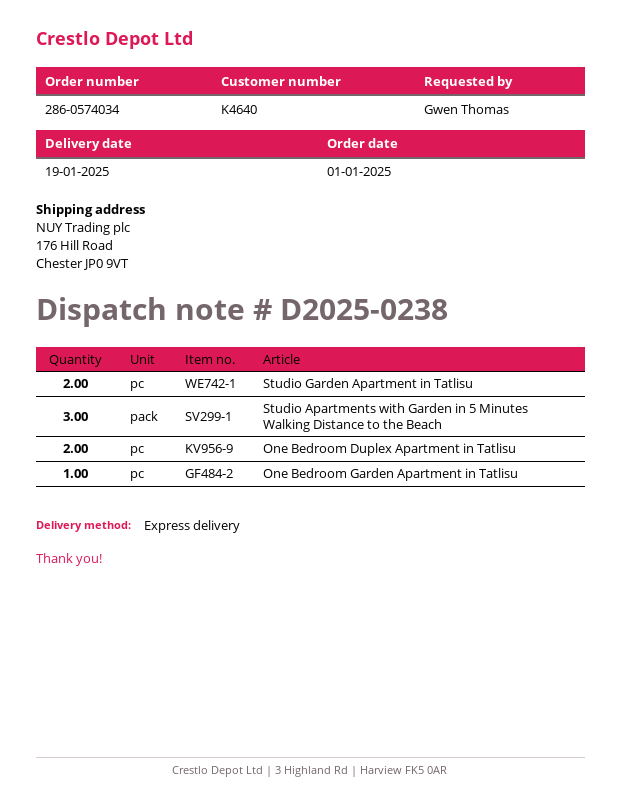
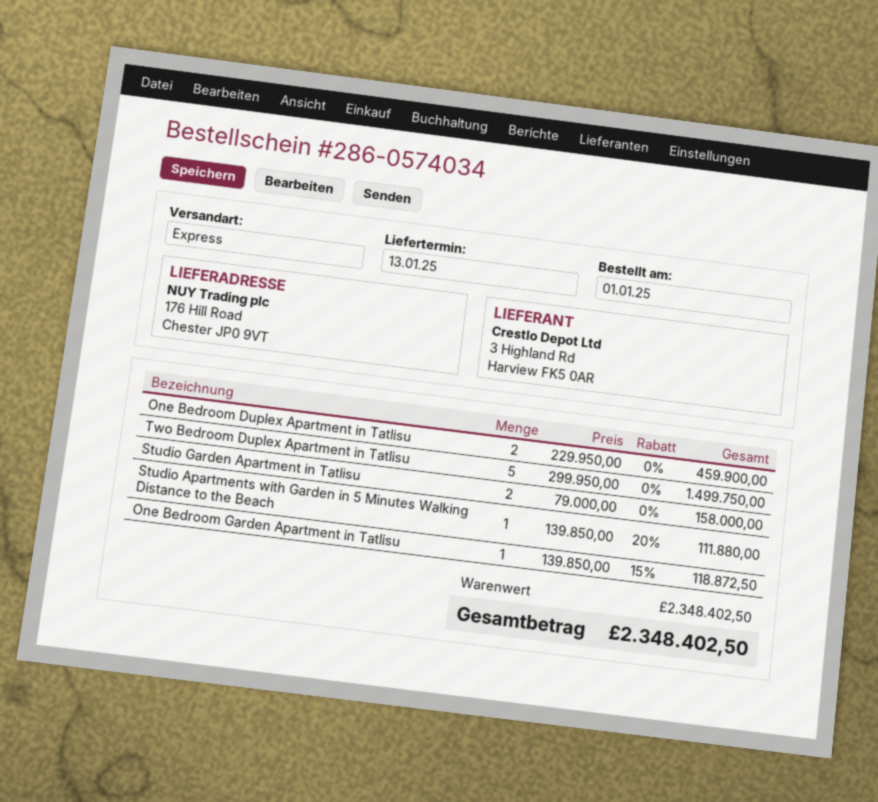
delivery date: 2025-01-19 -> 2025-01-13
Studio Apartments with Garden in 5 Minutes Walking Distance to the Beach: 3 -> 1
Two Bedroom Duplex Apartment in Tatlisu: none -> 5

